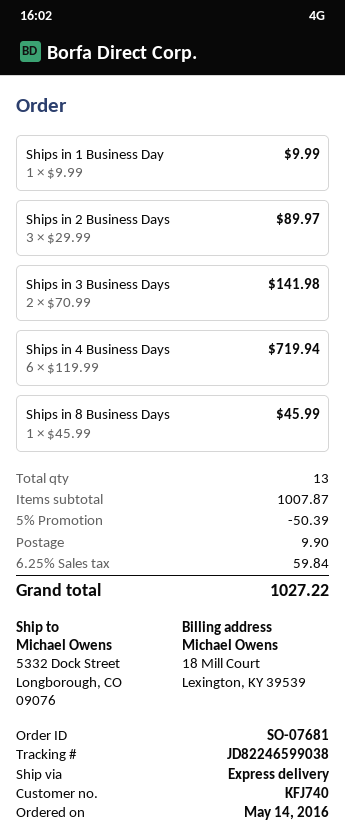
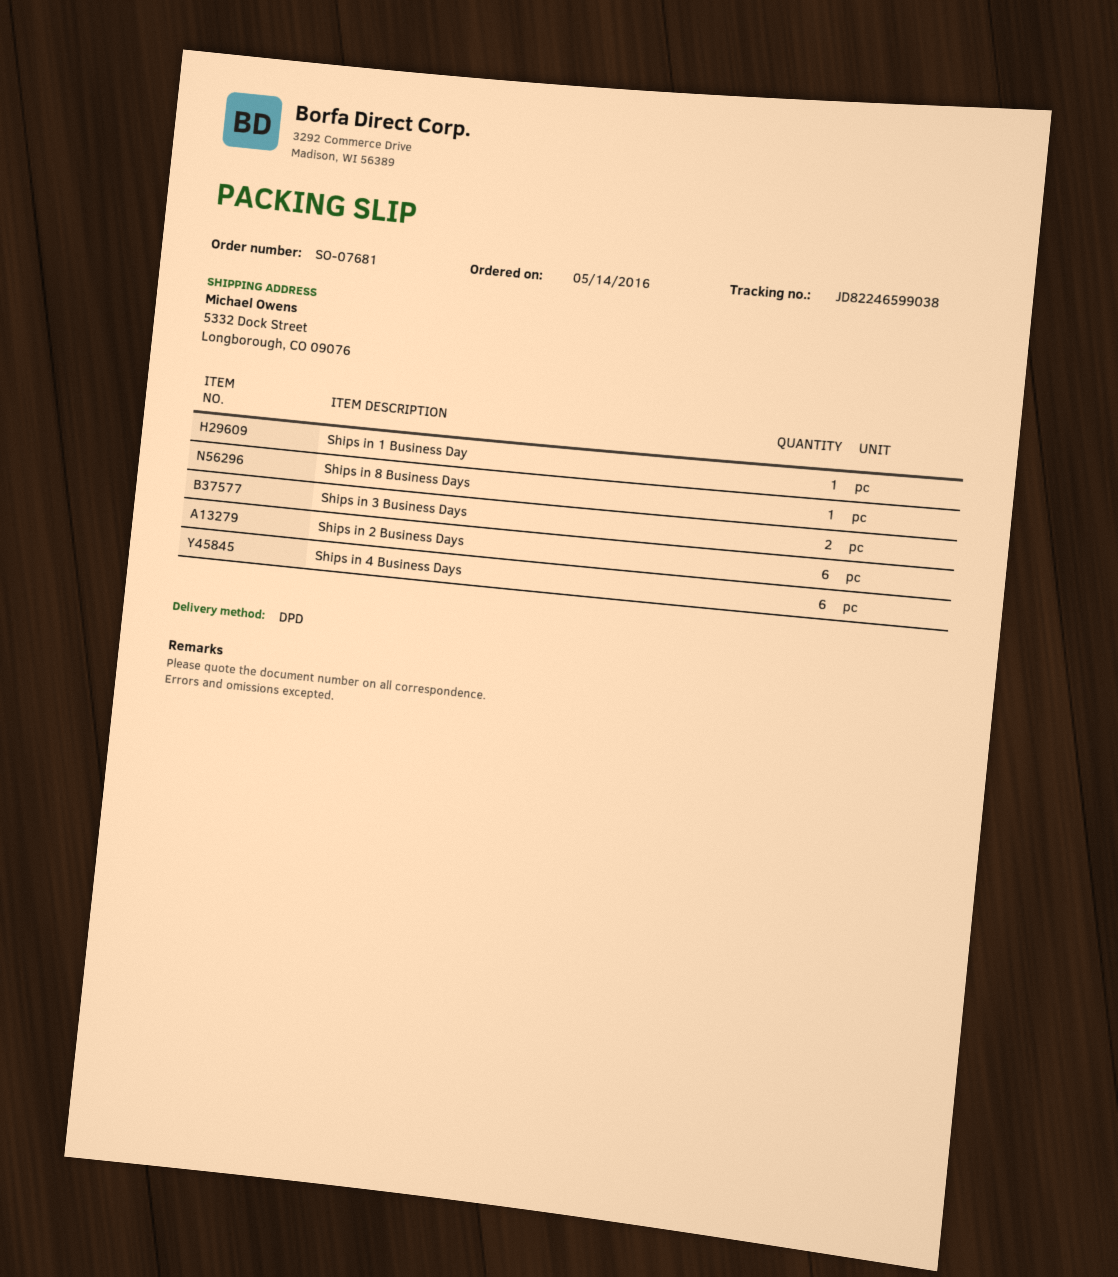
shipping method: express -> DPD
Ships in 2 Business Days: 3 -> 6

